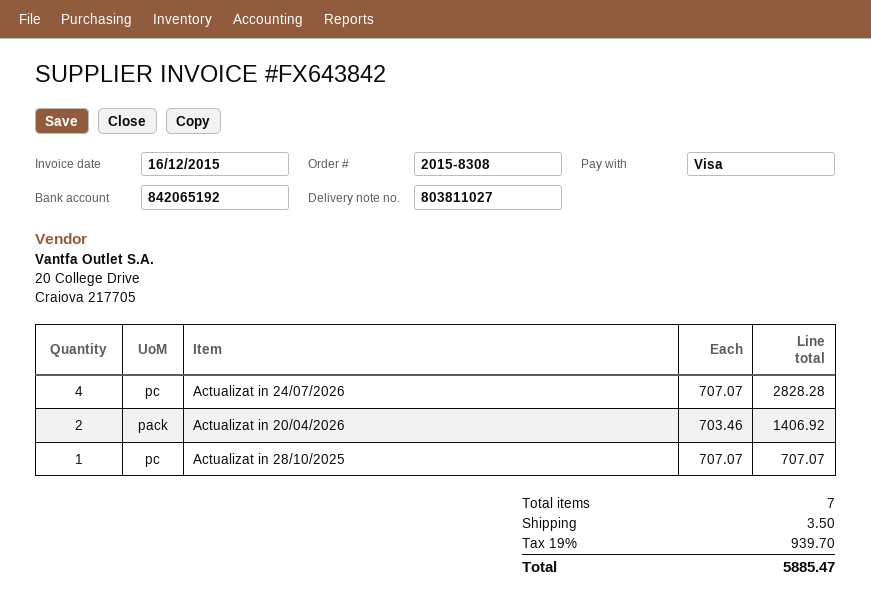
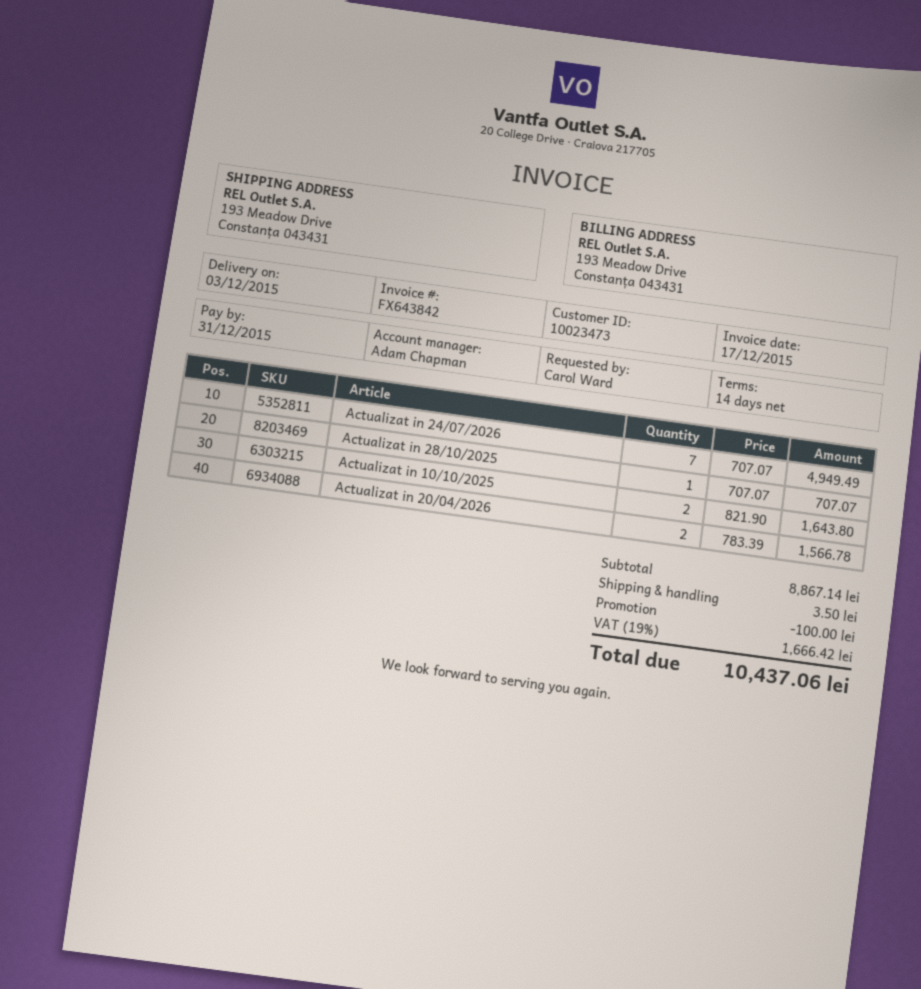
invoice date: 2015-12-16 -> 2015-12-17
Actualizat in 24/07/2026: 4 x 707.07 = 2828.28 -> 7 x 707.07 = 4949.49
Actualizat in 20/04/2026: 2 x 703.46 = 1406.92 -> 2 x 783.39 = 1566.78
Actualizat in 10/10/2025: none -> 2 x 821.90 = 1643.80
discount: none -> 100.00
tax: 19% = 939.70 -> 19% = 1666.42
total: 5885.47 -> 10437.06

